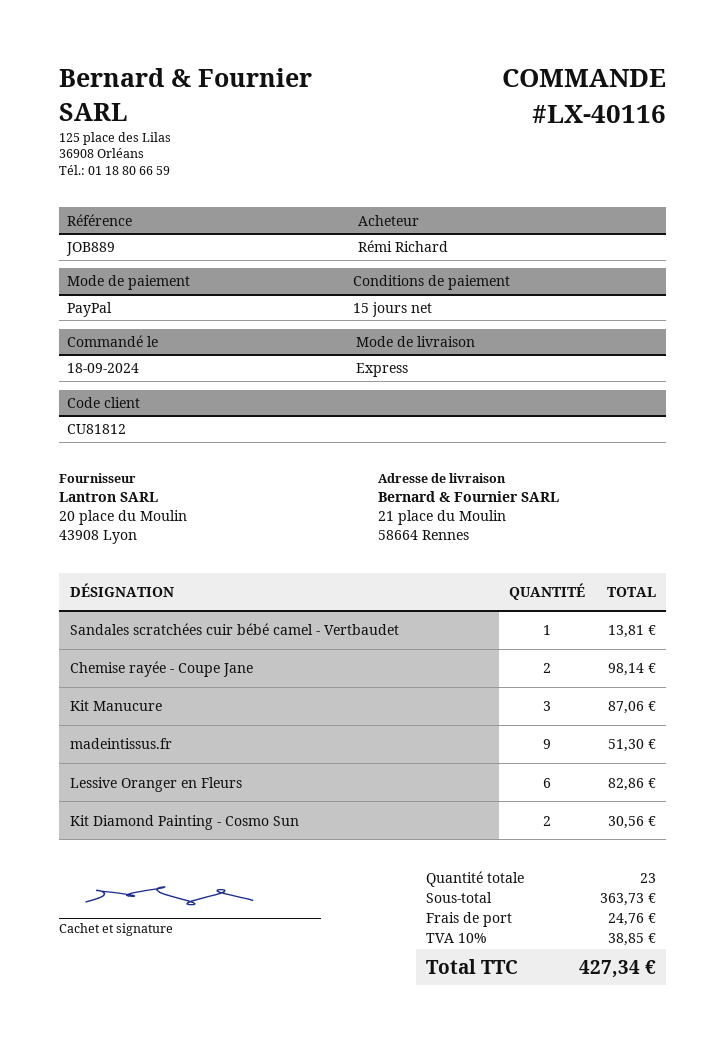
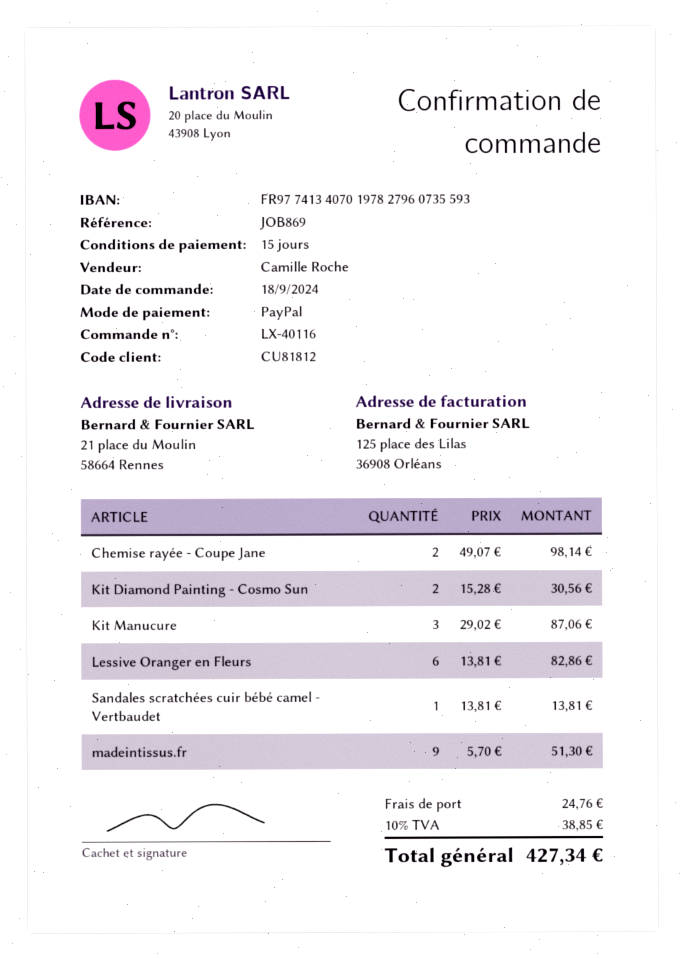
reference: JOB889 -> JOB869

